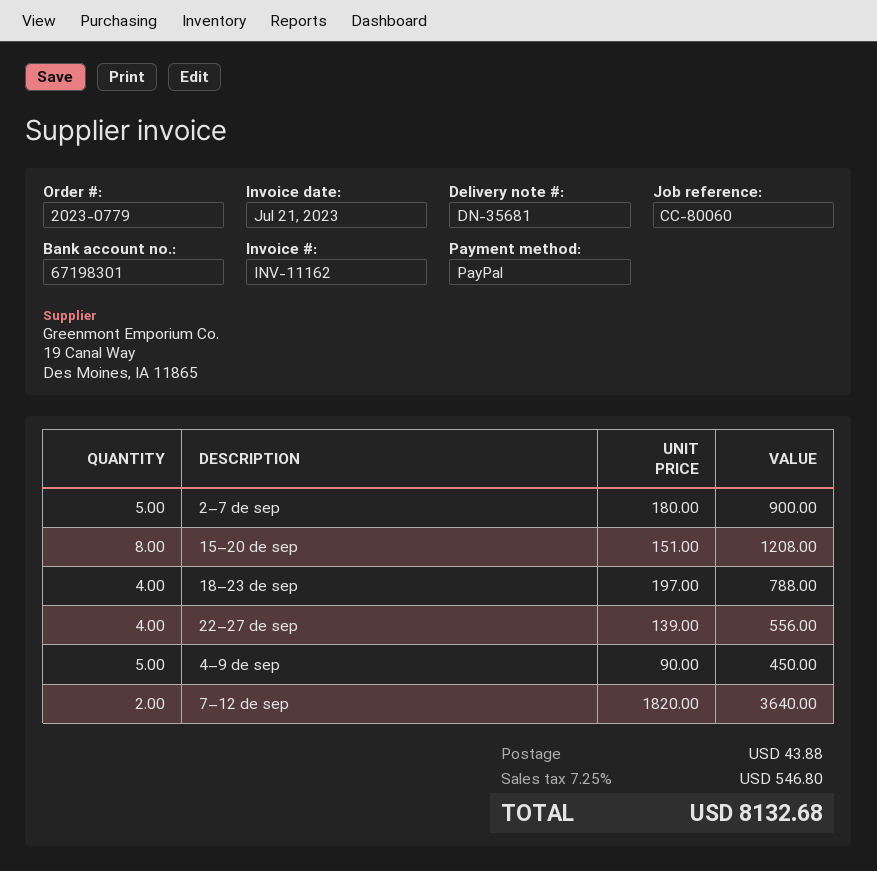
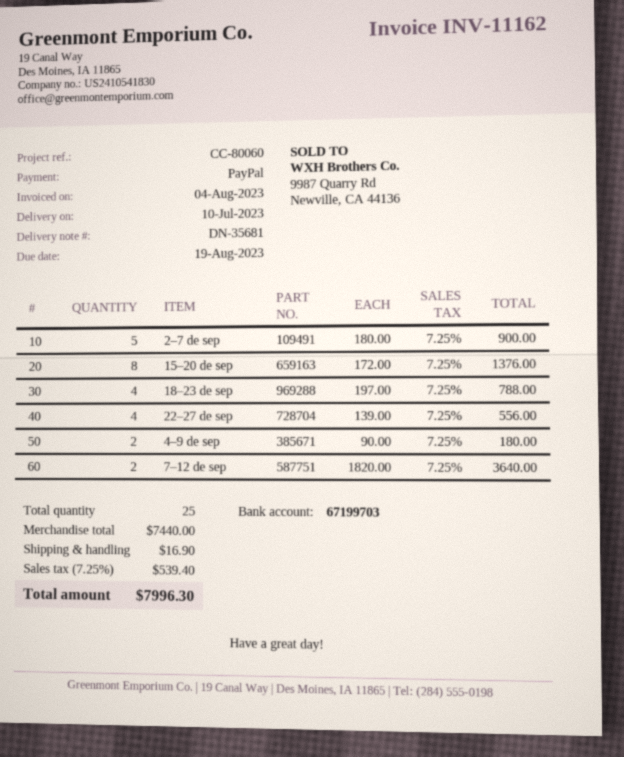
invoice date: 2023-07-21 -> 2023-08-04
bank account: 67198301 -> 67199703
15–20 de sep: 8 x 151.00 = 1208.00 -> 8 x 172.00 = 1376.00
4–9 de sep: 5 x 90.00 = 450.00 -> 2 x 90.00 = 180.00
shipping: 43.88 -> 16.90
tax: 7.25% = 546.80 -> 7.25% = 539.40
total: 8132.68 -> 7996.30

